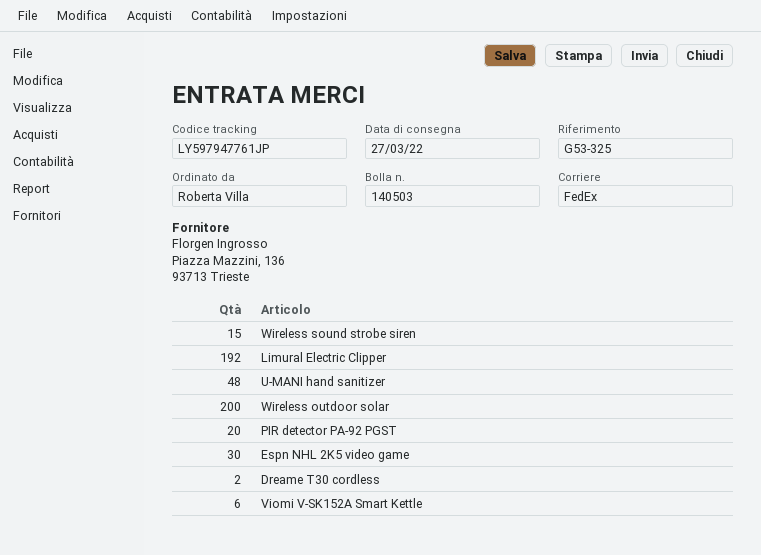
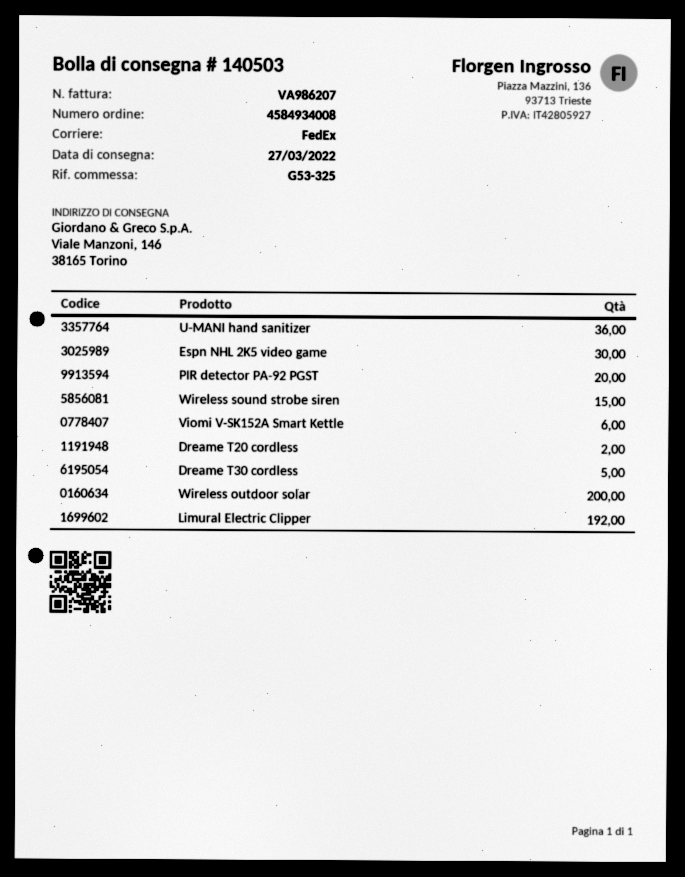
U-MANI hand sanitizer: 48 -> 36
Dreame T30 cordless: 2 -> 5
Dreame T20 cordless: none -> 2

